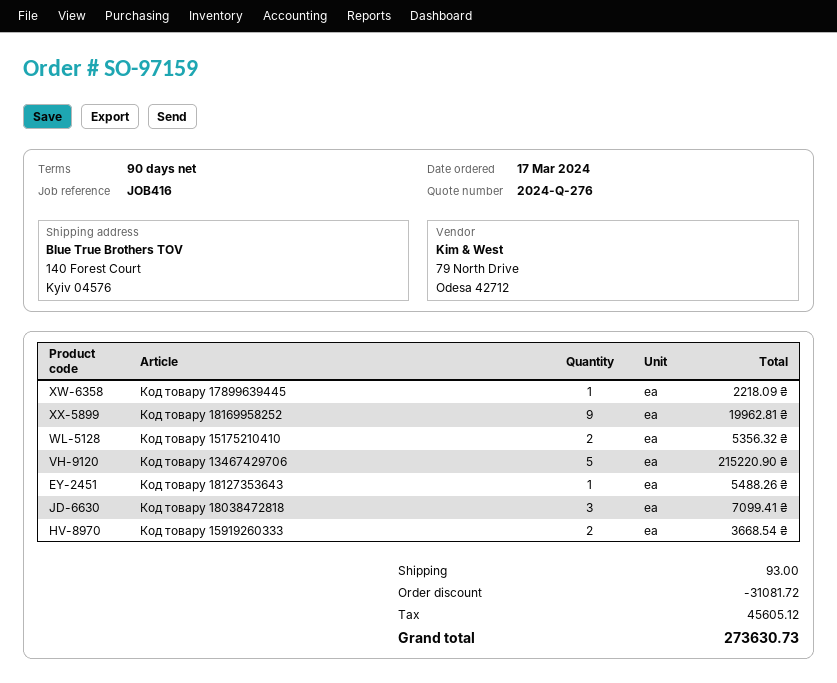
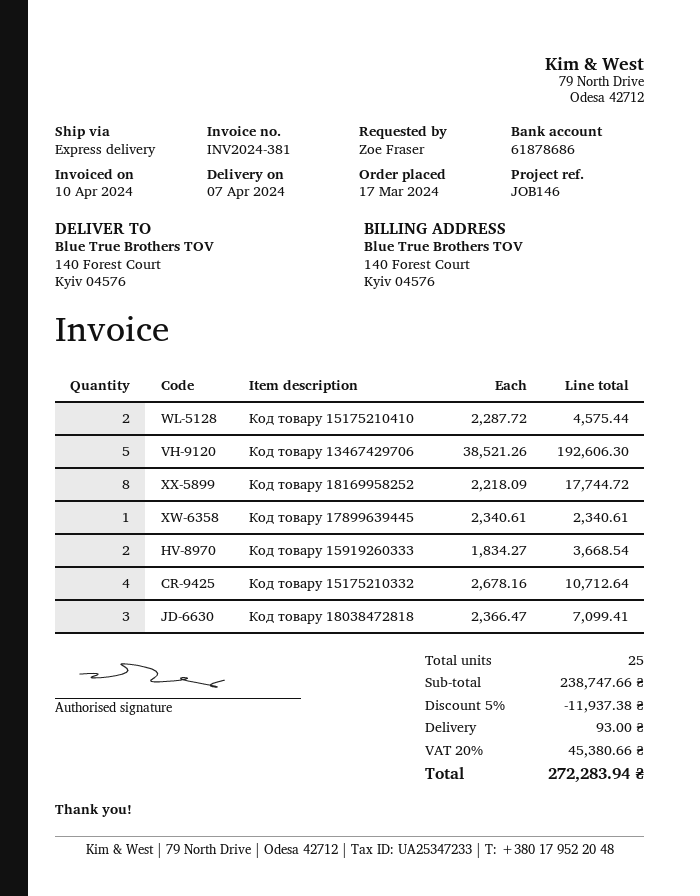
reference: JOB416 -> JOB146
Код товару 17899639445: 1 for 2218.09 -> 1 for 2340.61
Код товару 18169958252: 9 for 19962.81 -> 8 for 17744.72
Код товару 15175210410: 2 for 5356.32 -> 2 for 4575.44
Код товару 13467429706: 5 for 215220.90 -> 5 for 192606.30
Код товару 18127353643: 1 for 5488.26 -> none
Код товару 15175210332: none -> 4 for 10712.64
discount: 31081.72 -> 11937.38
tax: 45605.12 -> 45380.66
total: 273630.73 -> 272283.94

